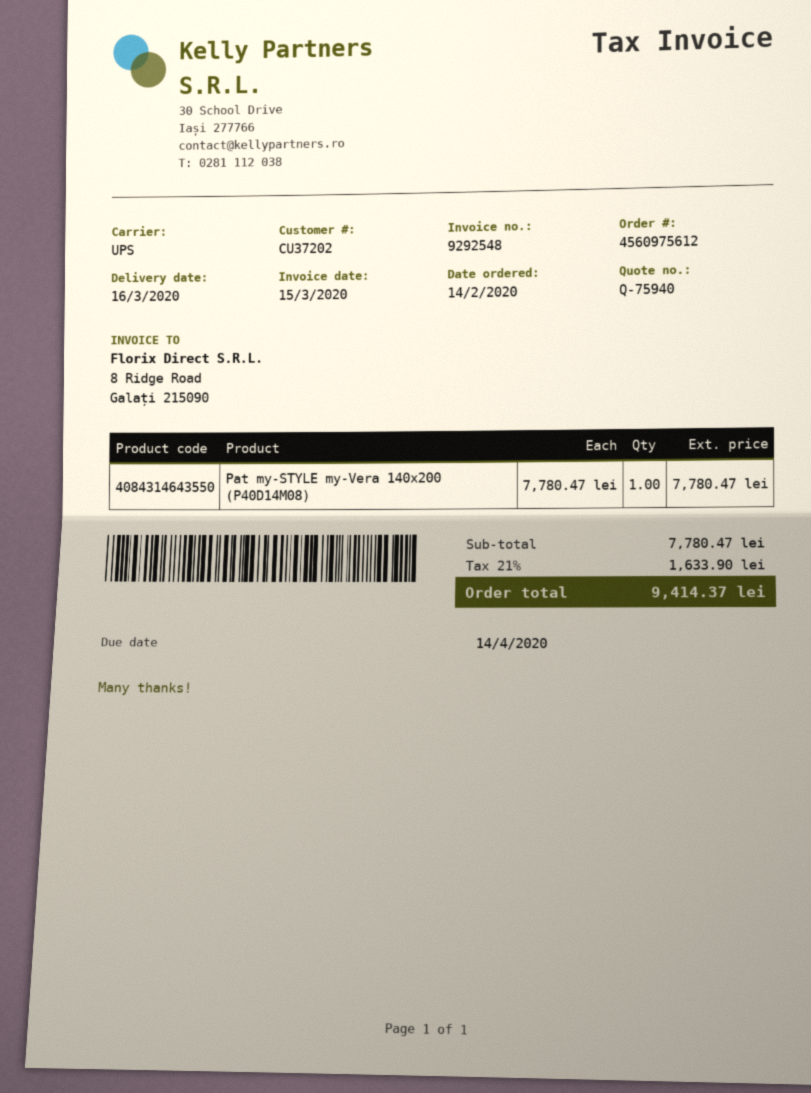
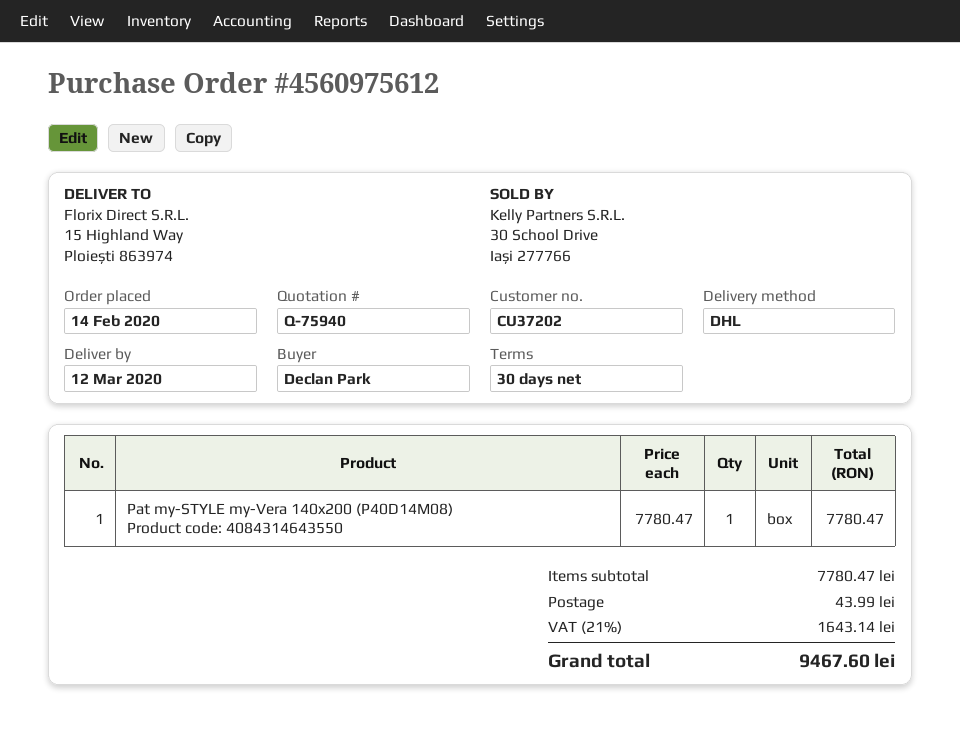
delivery date: 2020-03-16 -> 2020-03-12
shipping method: UPS -> DHL
shipping: none -> 43.99
tax: 21% = 1633.90 -> 21% = 1643.14
total: 9414.37 -> 9467.60

